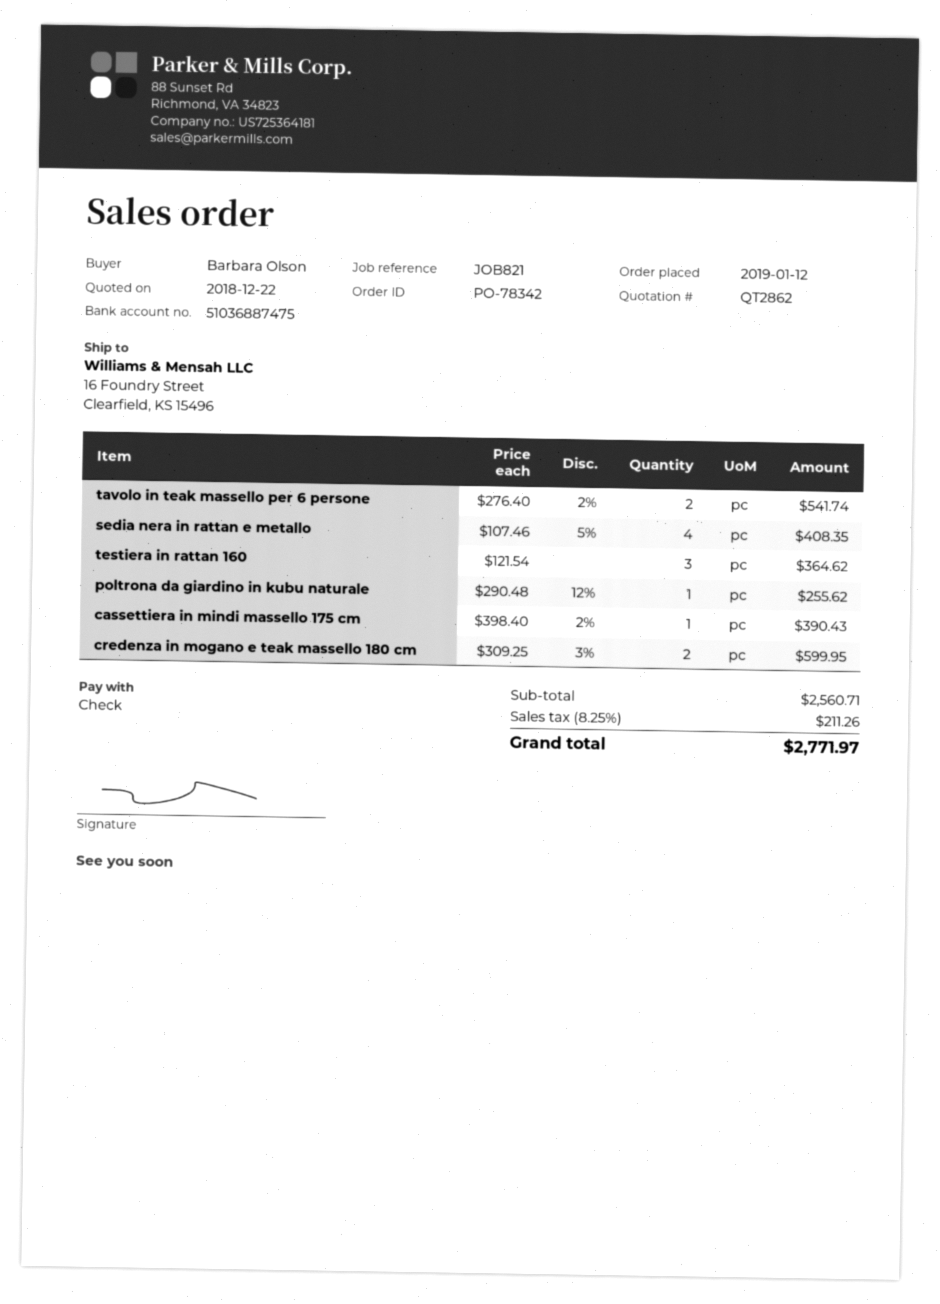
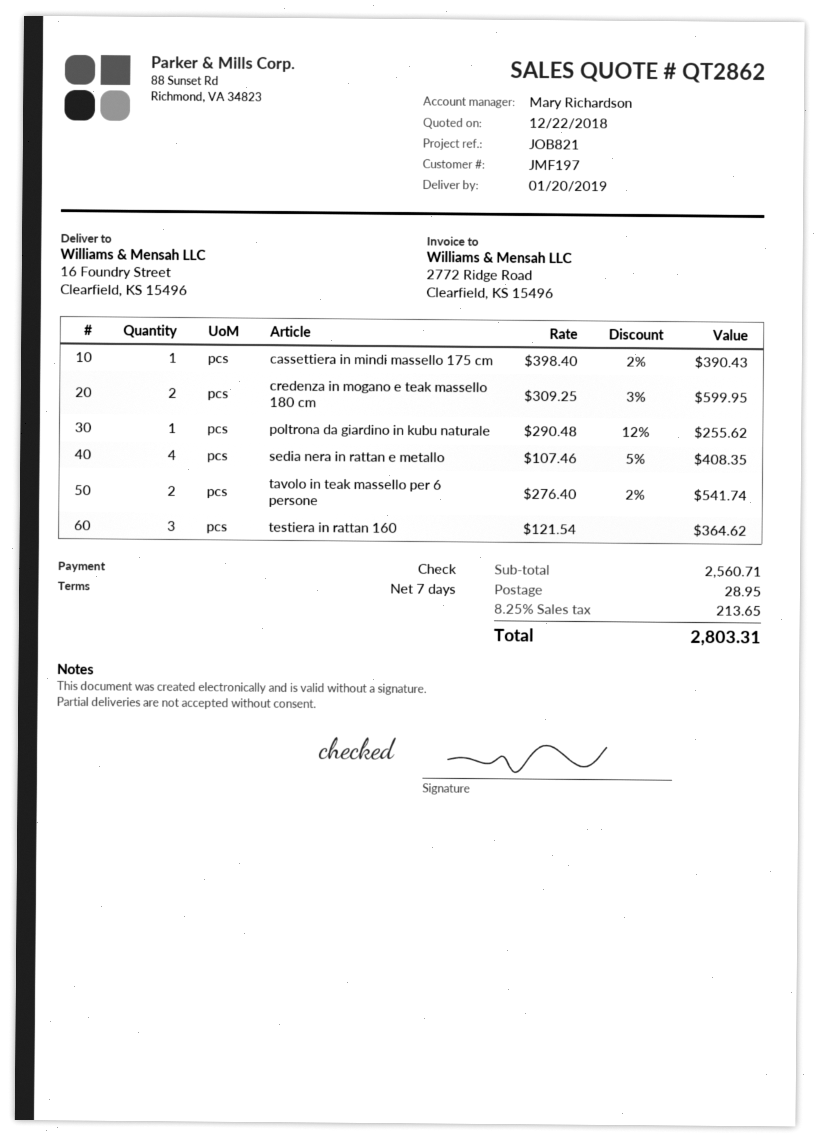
shipping: none -> 28.95
tax: 8.25% = 211.26 -> 8.25% = 213.65
total: 2771.97 -> 2803.31

